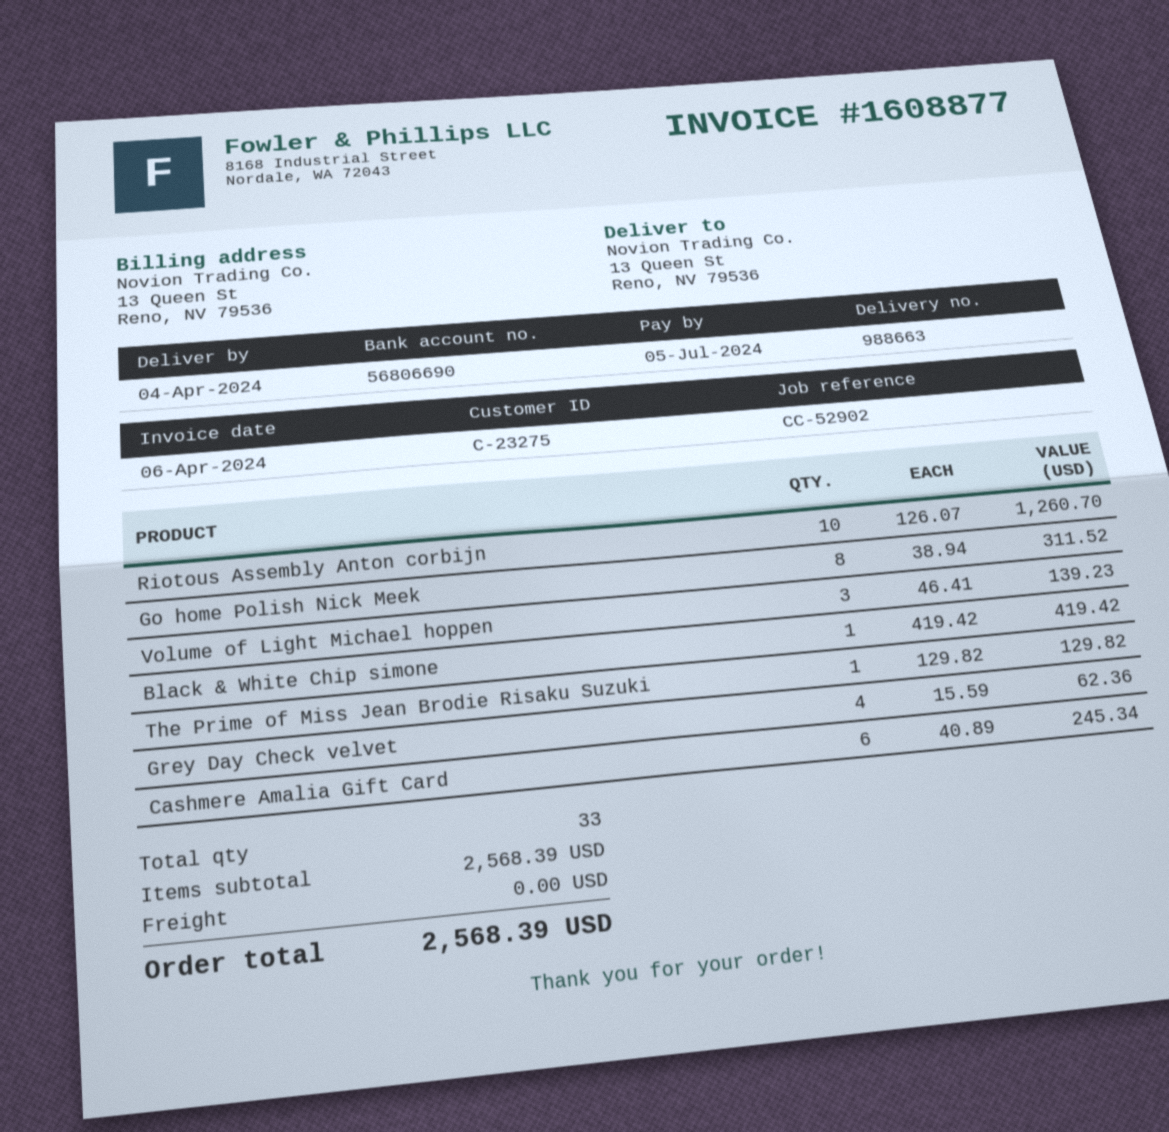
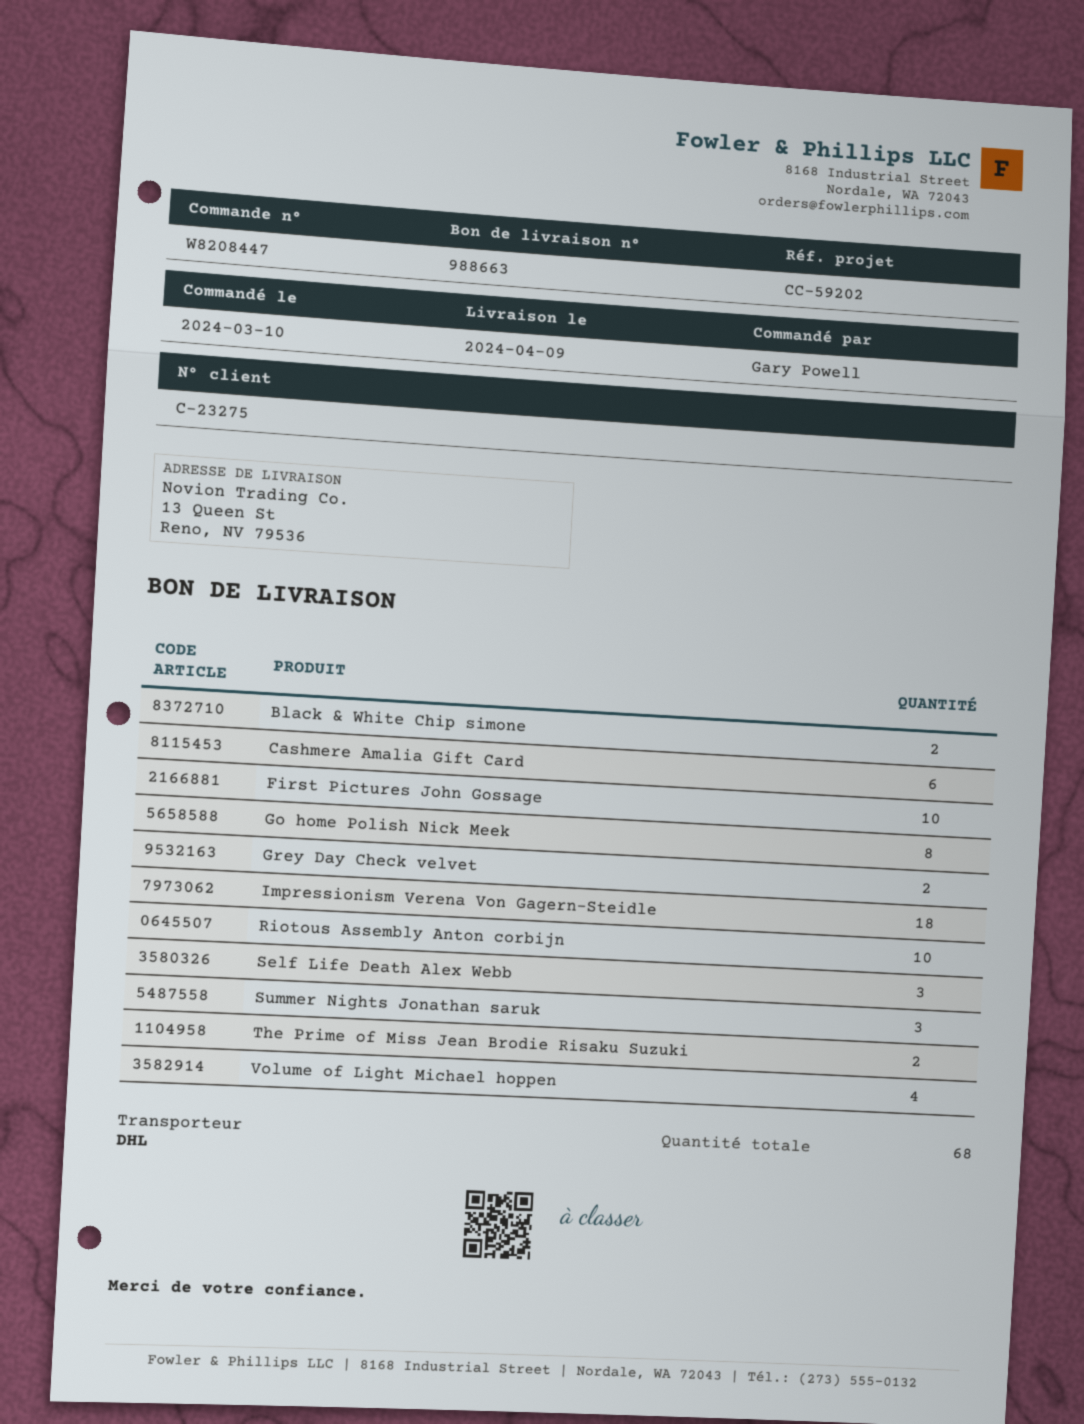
delivery date: 2024-04-04 -> 2024-04-09
reference: CC-52902 -> CC-59202
Volume of Light Michael hoppen: 3 -> 4
Black & White Chip simone: 1 -> 2
The Prime of Miss Jean Brodie Risaku Suzuki: 1 -> 2
Grey Day Check velvet: 4 -> 2
First Pictures John Gossage: none -> 10
Impressionism Verena Von Gagern-Steidle: none -> 18
Self Life Death Alex Webb: none -> 3
Summer Nights Jonathan saruk: none -> 3
total quantity: 33 -> 68

